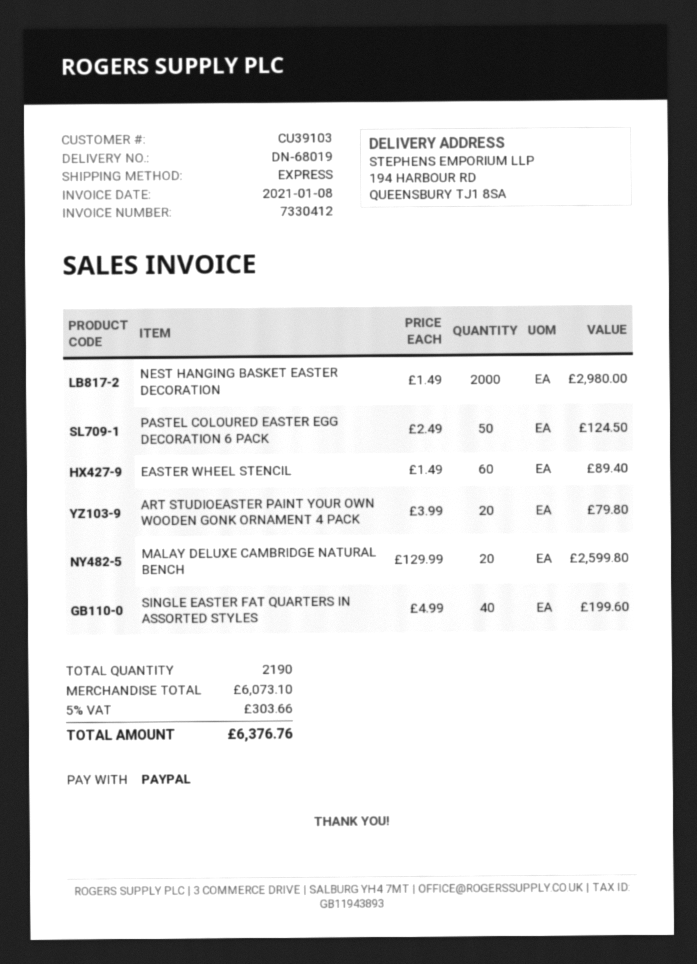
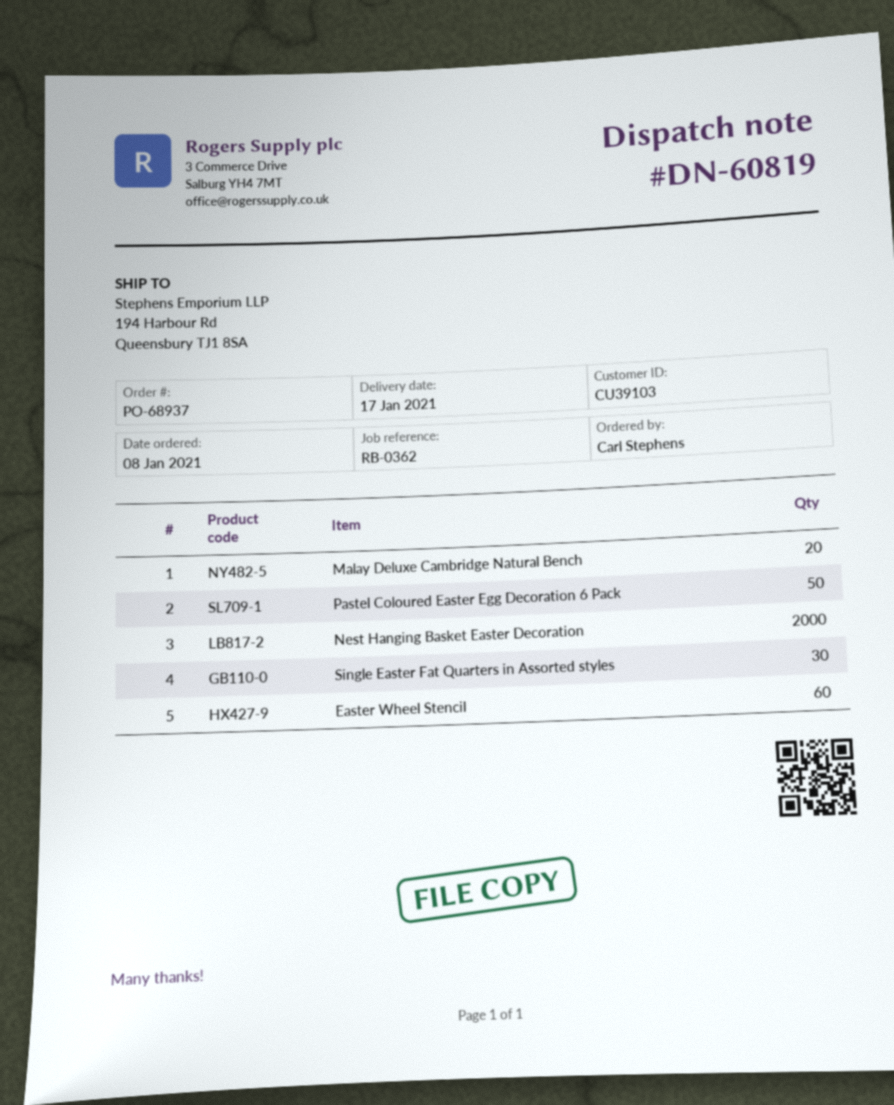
delivery note number: DN-68019 -> DN-60819
ART STUDIOEASTER PAINT YOUR OWN WOODEN GONK ORNAMENT 4 PACK: 20 -> none
SINGLE EASTER FAT QUARTERS IN ASSORTED STYLES: 40 -> 30

